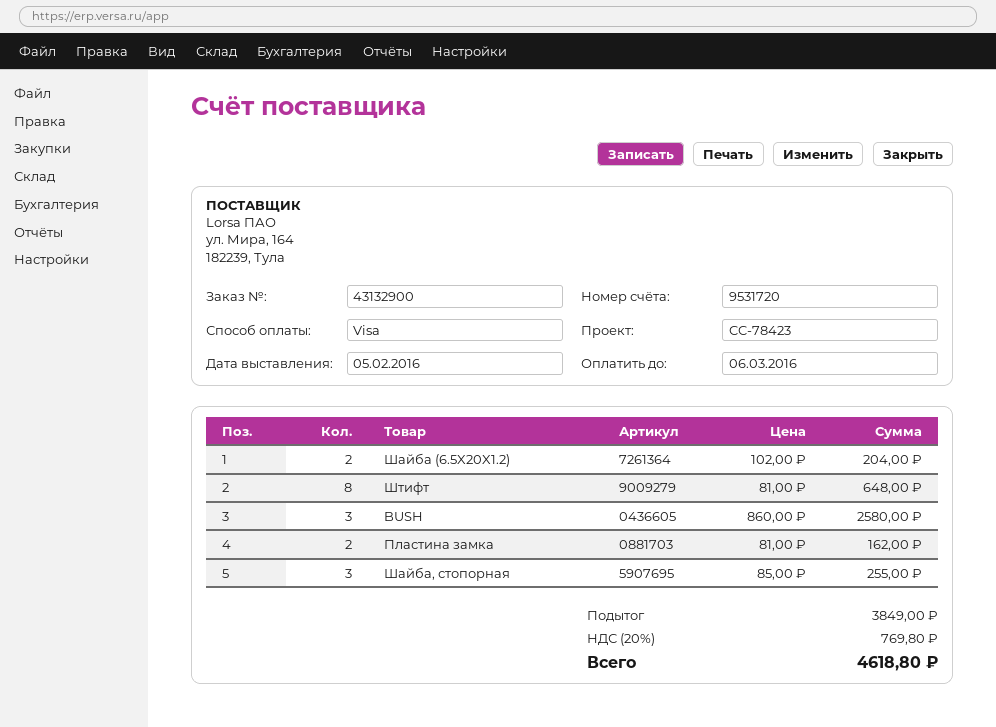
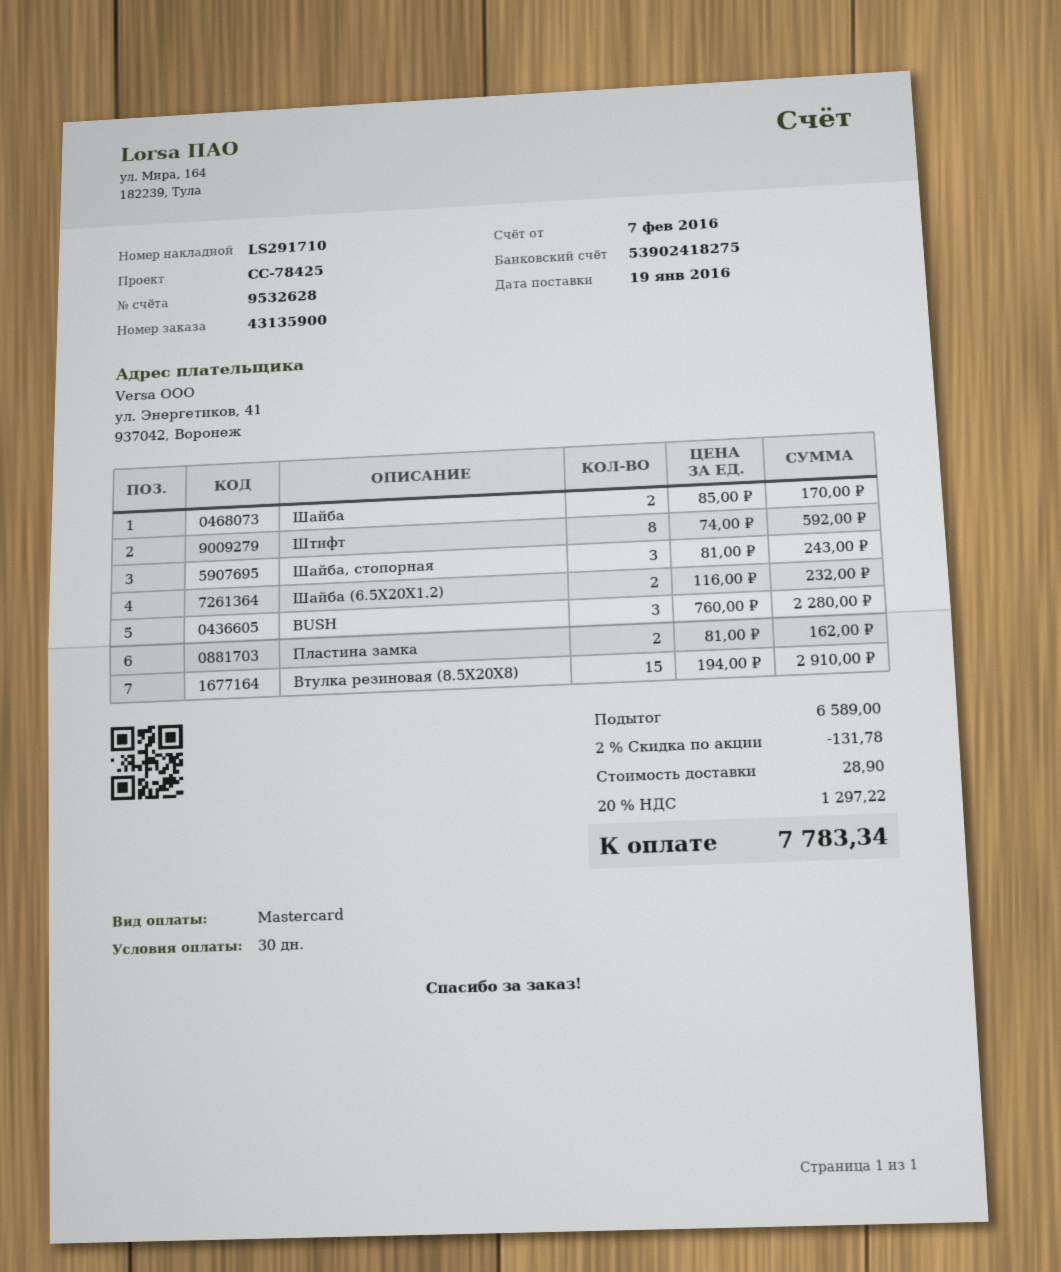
order number: 43132900 -> 43135900
invoice number: 9531720 -> 9532628
invoice date: 2016-02-05 -> 2016-02-07
reference: CC-78423 -> CC-78425
payment method: Visa -> Mastercard
Шайба (6.5X20X1.2): 2 x 102.00 = 204.00 -> 2 x 116.00 = 232.00
Штифт: 8 x 81.00 = 648.00 -> 8 x 74.00 = 592.00
BUSH: 3 x 860.00 = 2580.00 -> 3 x 760.00 = 2280.00
Шайба, стопорная: 3 x 85.00 = 255.00 -> 3 x 81.00 = 243.00
Шайба: none -> 2 x 85.00 = 170.00
Втулка резиновая (8.5X20X8): none -> 15 x 194.00 = 2910.00
subtotal: 3849.00 -> 6589.00
discount: none -> 2% = 131.78
shipping: none -> 28.90
tax: 20% = 769.80 -> 20% = 1297.22
total: 4618.80 -> 7783.34

